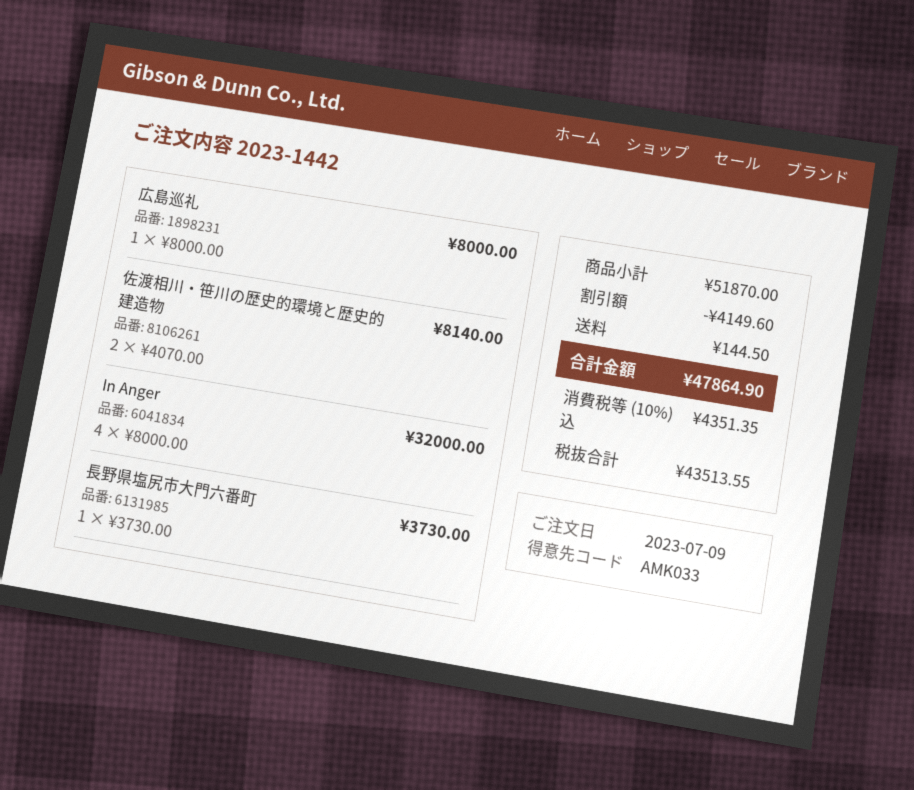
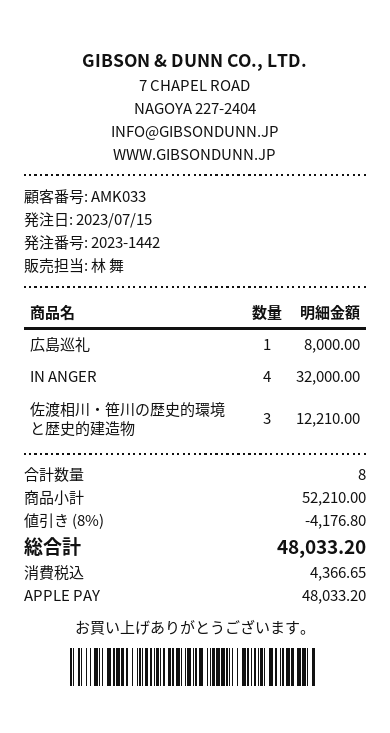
order date: 2023-07-09 -> 2023-07-15
佐渡相川・笹川の歴史的環境と歴史的建造物: 2 for 8140.00 -> 3 for 12210.00
長野県塩尻市大門六番町: 1 for 3730.00 -> none
subtotal: 51870.00 -> 52210.00
discount: 4149.60 -> 4176.80
shipping: 144.50 -> none
tax: 4351.35 -> 4366.65
total: 47864.90 -> 48033.20

